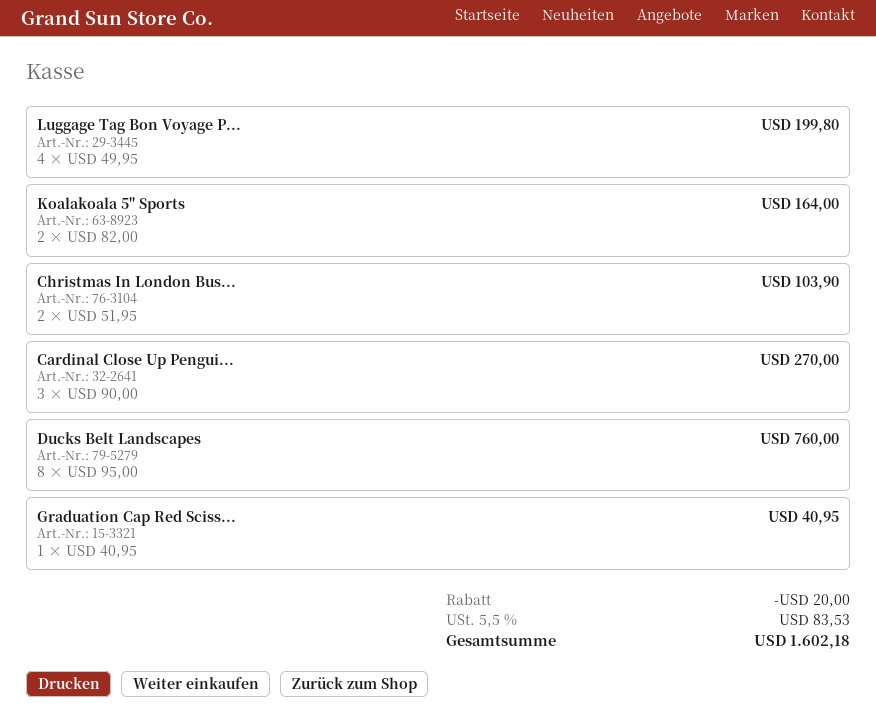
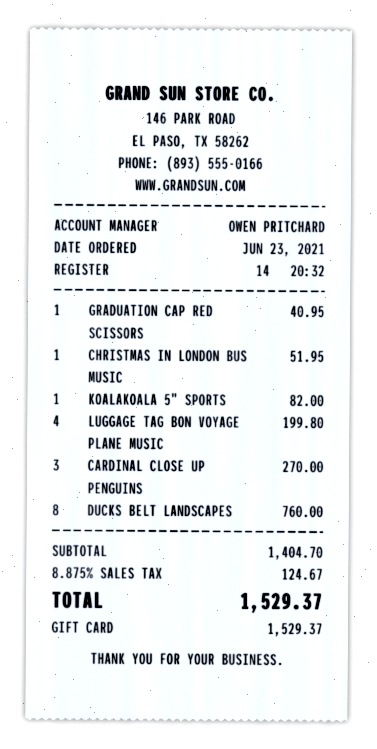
Koalakoala 5" Sports: 2 for 164.00 -> 1 for 82.00
Christmas In London Bus...: 2 for 103.90 -> 1 for 51.95
discount: 20.00 -> none
tax: 5.5% = 83.53 -> 8.875% = 124.67
total: 1602.18 -> 1529.37

